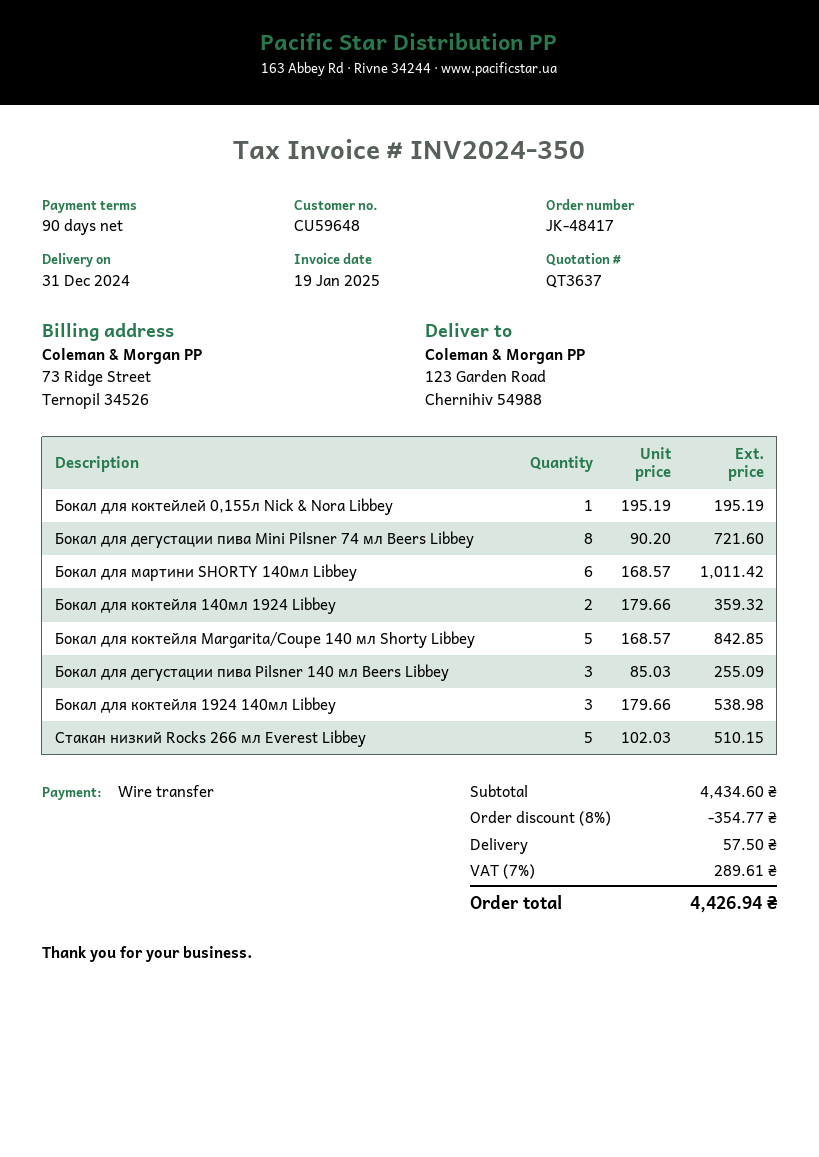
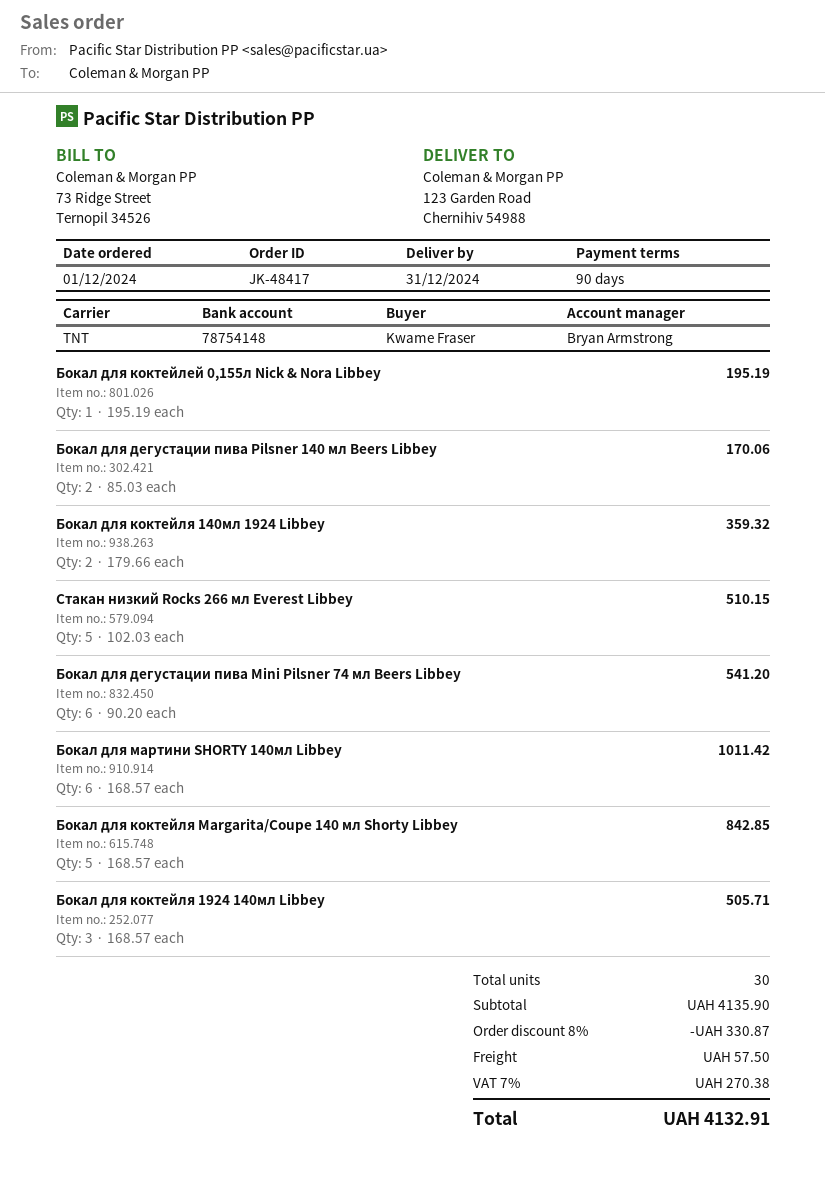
Бокал для дегустации пива Mini Pilsner 74 мл Beers Libbey: 8 x 90.20 = 721.60 -> 6 x 90.20 = 541.20
Бокал для дегустации пива Pilsner 140 мл Beers Libbey: 3 x 85.03 = 255.09 -> 2 x 85.03 = 170.06
Бокал для коктейля 1924 140мл Libbey: 3 x 179.66 = 538.98 -> 3 x 168.57 = 505.71
subtotal: 4434.60 -> 4135.90
discount: 8% = 354.77 -> 8% = 330.87
tax: 7% = 289.61 -> 7% = 270.38
total: 4426.94 -> 4132.91

